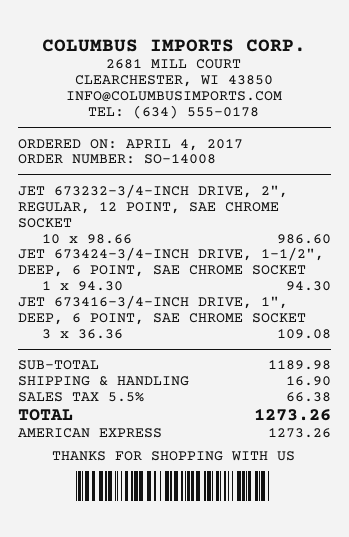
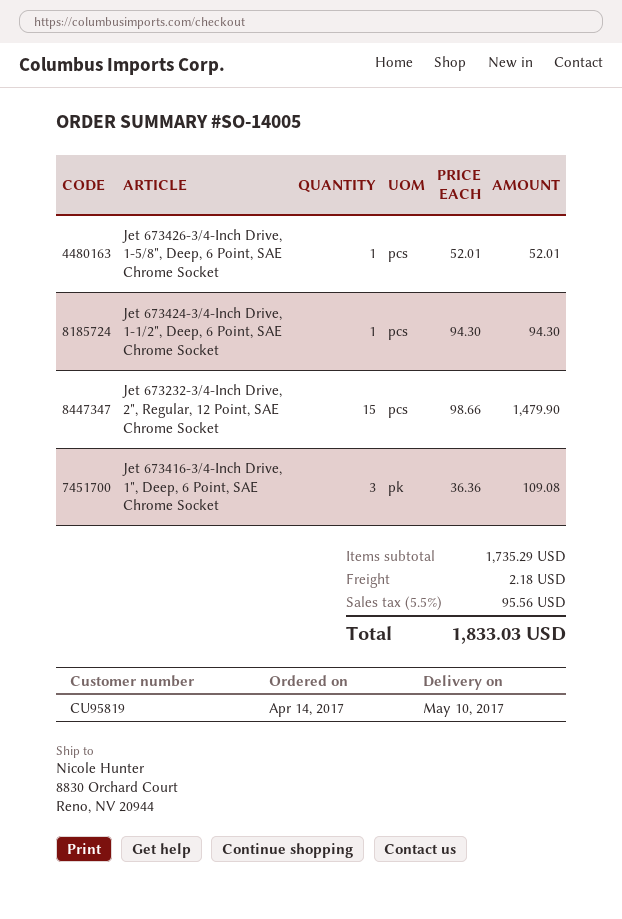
order number: SO-14008 -> SO-14005
order date: 2017-04-04 -> 2017-04-14
JET 673232-3/4-INCH DRIVE, 2", REGULAR, 12 POINT, SAE CHROME SOCKET: 10 x 98.66 = 986.60 -> 15 x 98.66 = 1479.90
Jet 673426-3/4-Inch Drive, 1-5/8", Deep, 6 Point, SAE Chrome Socket: none -> 1 x 52.01 = 52.01
subtotal: 1189.98 -> 1735.29
shipping: 16.90 -> 2.18
tax: 5.5% = 66.38 -> 5.5% = 95.56
total: 1273.26 -> 1833.03

